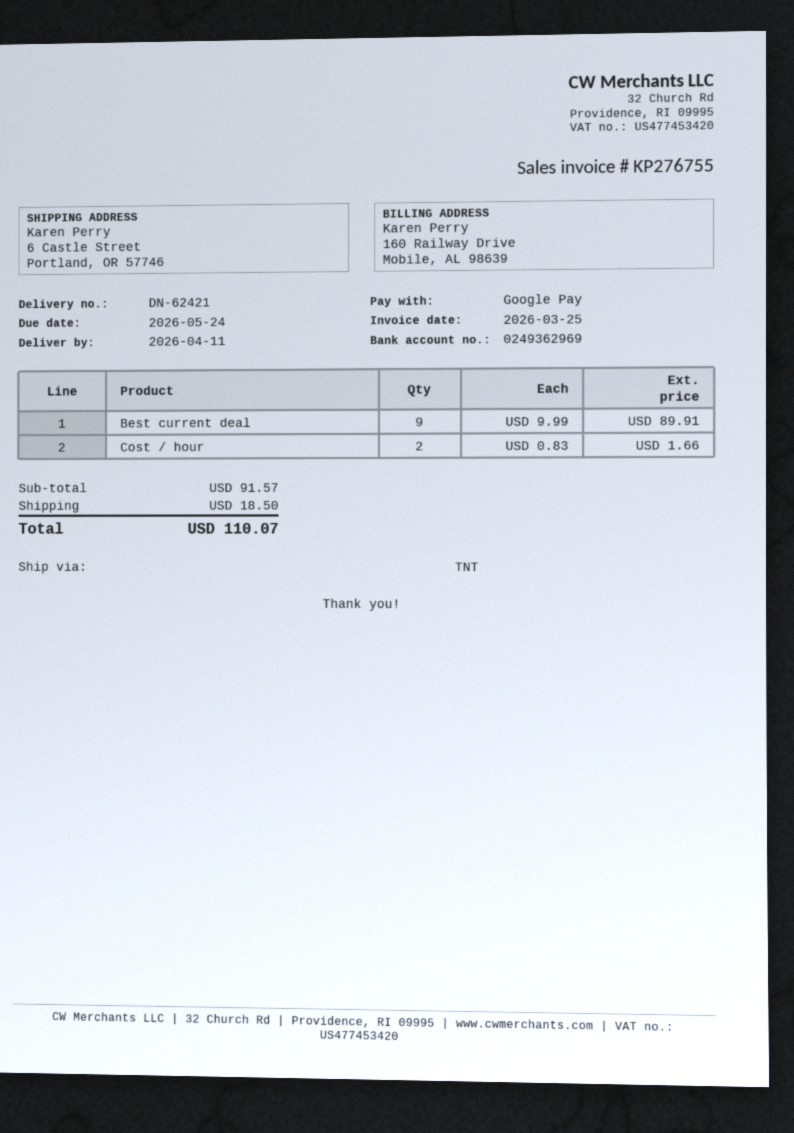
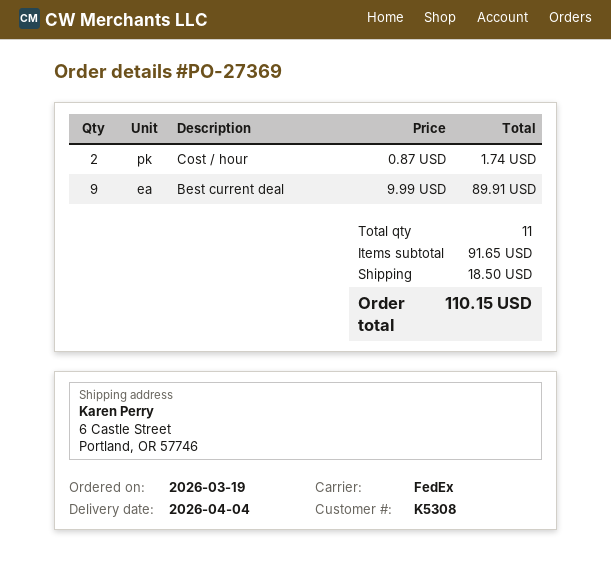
delivery date: 2026-04-11 -> 2026-04-04
shipping method: TNT -> FedEx
Cost / hour: 2 x 0.83 = 1.66 -> 2 x 0.87 = 1.74
subtotal: 91.57 -> 91.65
total: 110.07 -> 110.15

